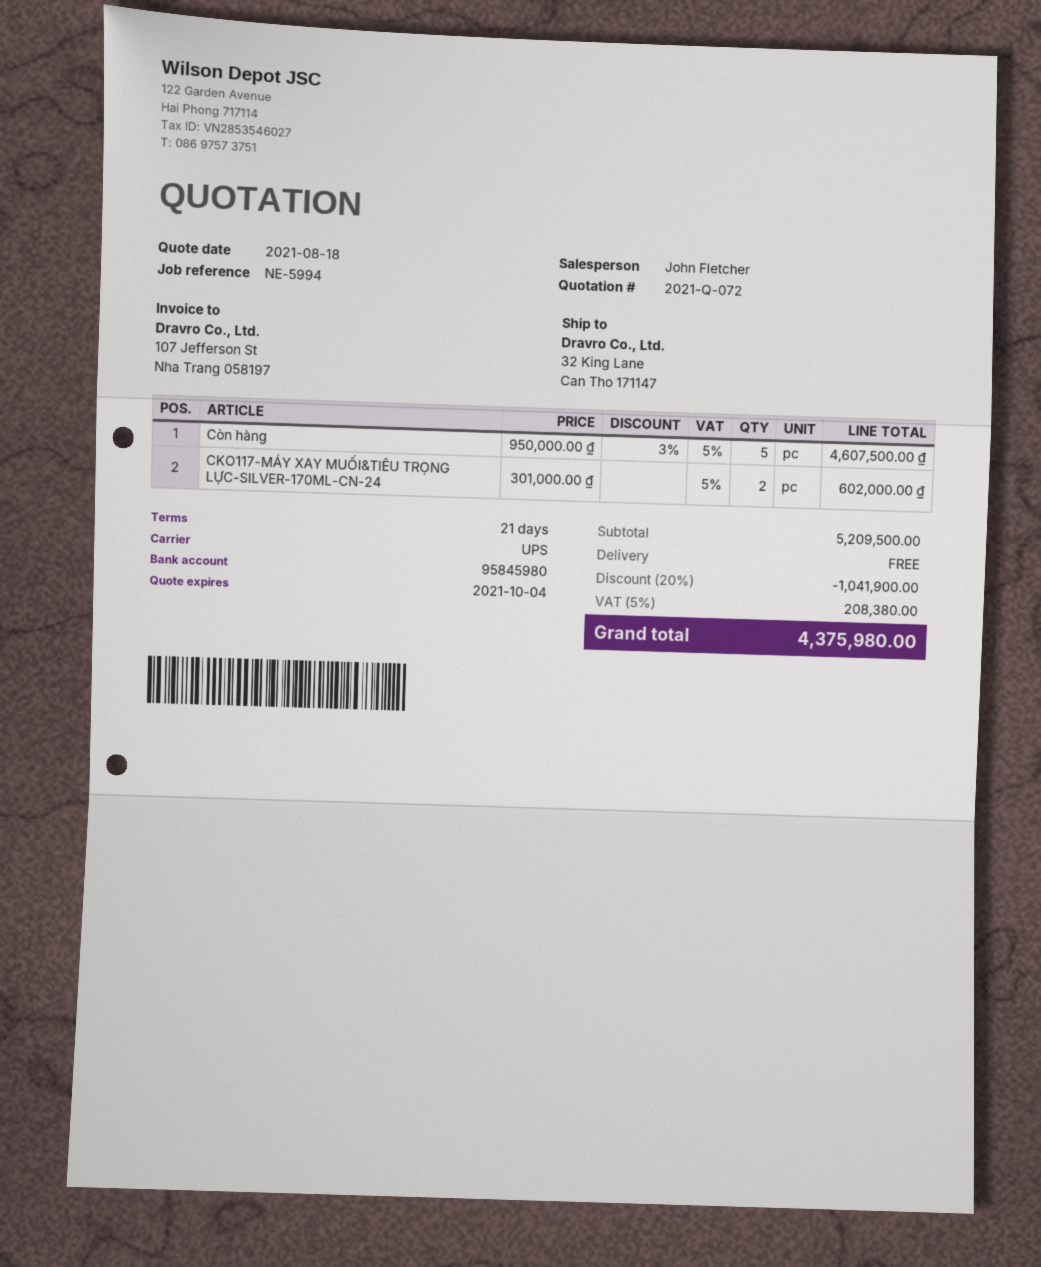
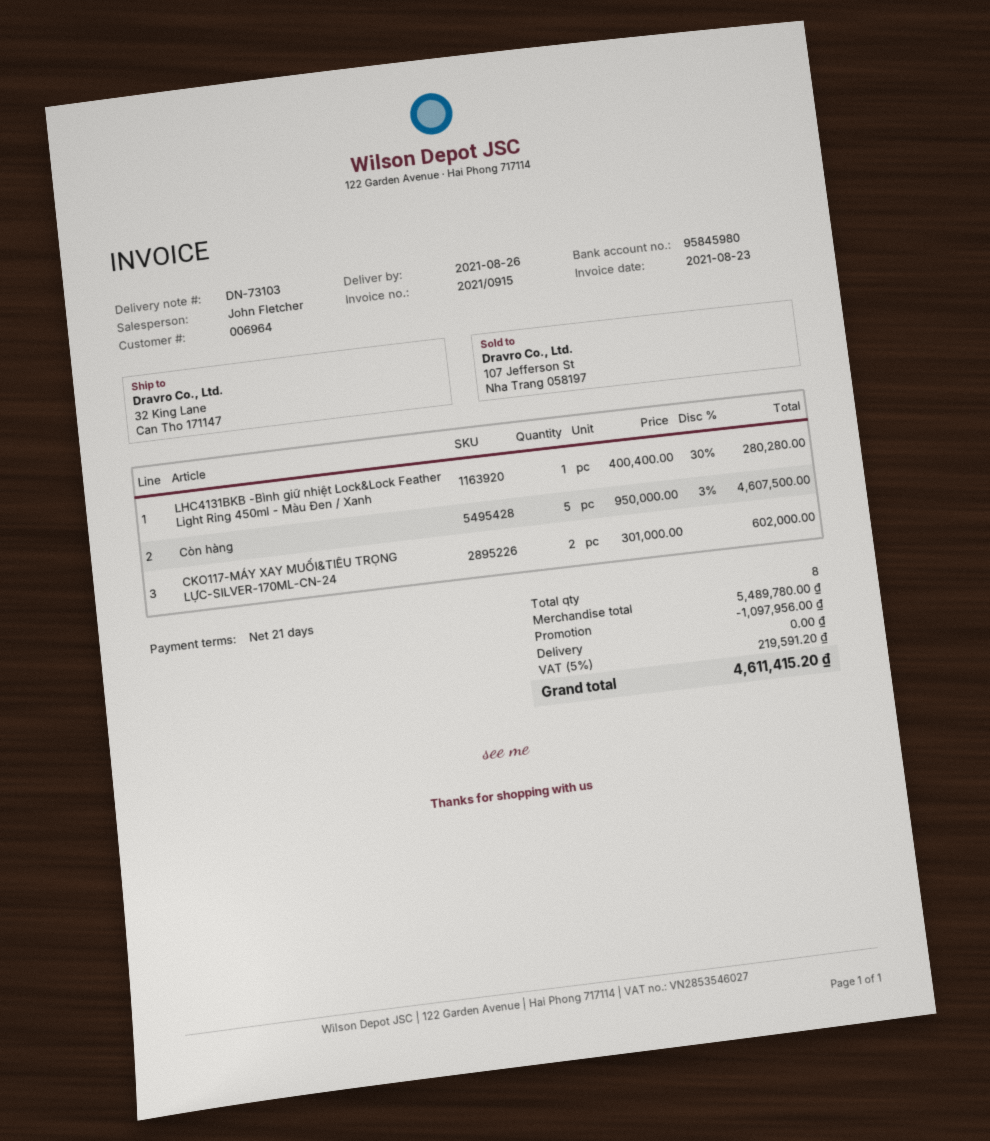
LHC4131BKB -Bình giữ nhiệt Lock&Lock Feather Light Ring 450ml - Màu Đen / Xanh: none -> 1 x 400400.00 - 30% = 280280.00
subtotal: 5209500.00 -> 5489780.00
discount: 1041900.00 -> 1097956.00
tax: 5% = 208380.00 -> 5% = 219591.20
total: 4375980.00 -> 4611415.20

